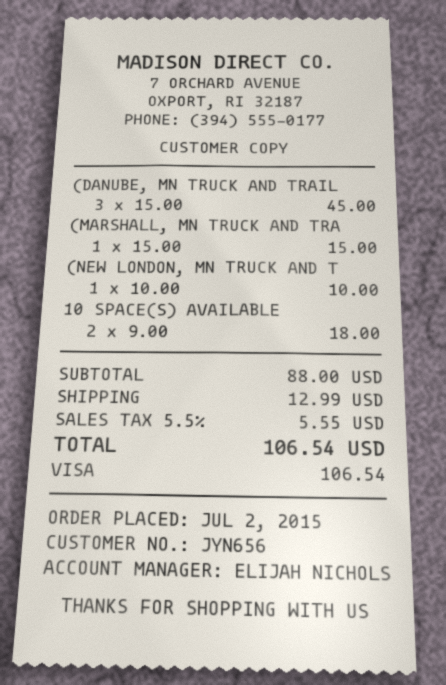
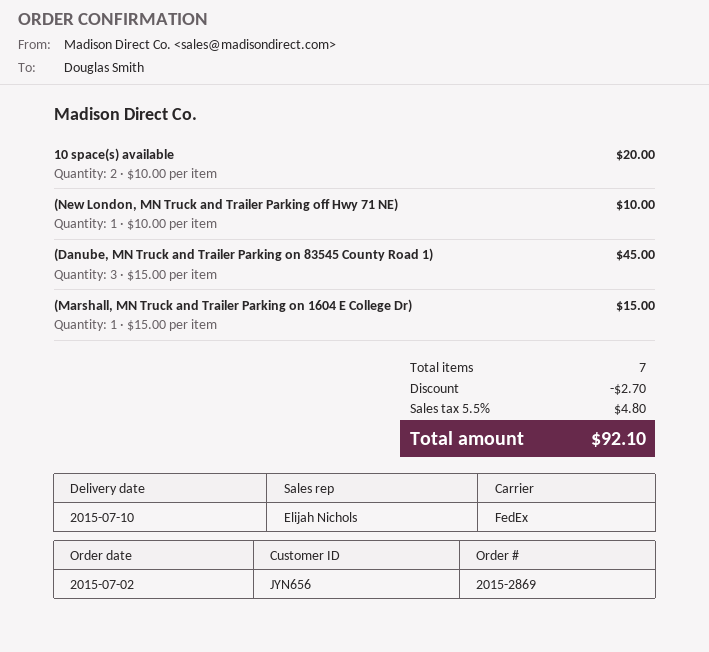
10 SPACE(S) AVAILABLE: 2 x 9.00 = 18.00 -> 2 x 10.00 = 20.00
discount: none -> 2.70
shipping: 12.99 -> none
tax: 5.5% = 5.55 -> 5.5% = 4.80
total: 106.54 -> 92.10

